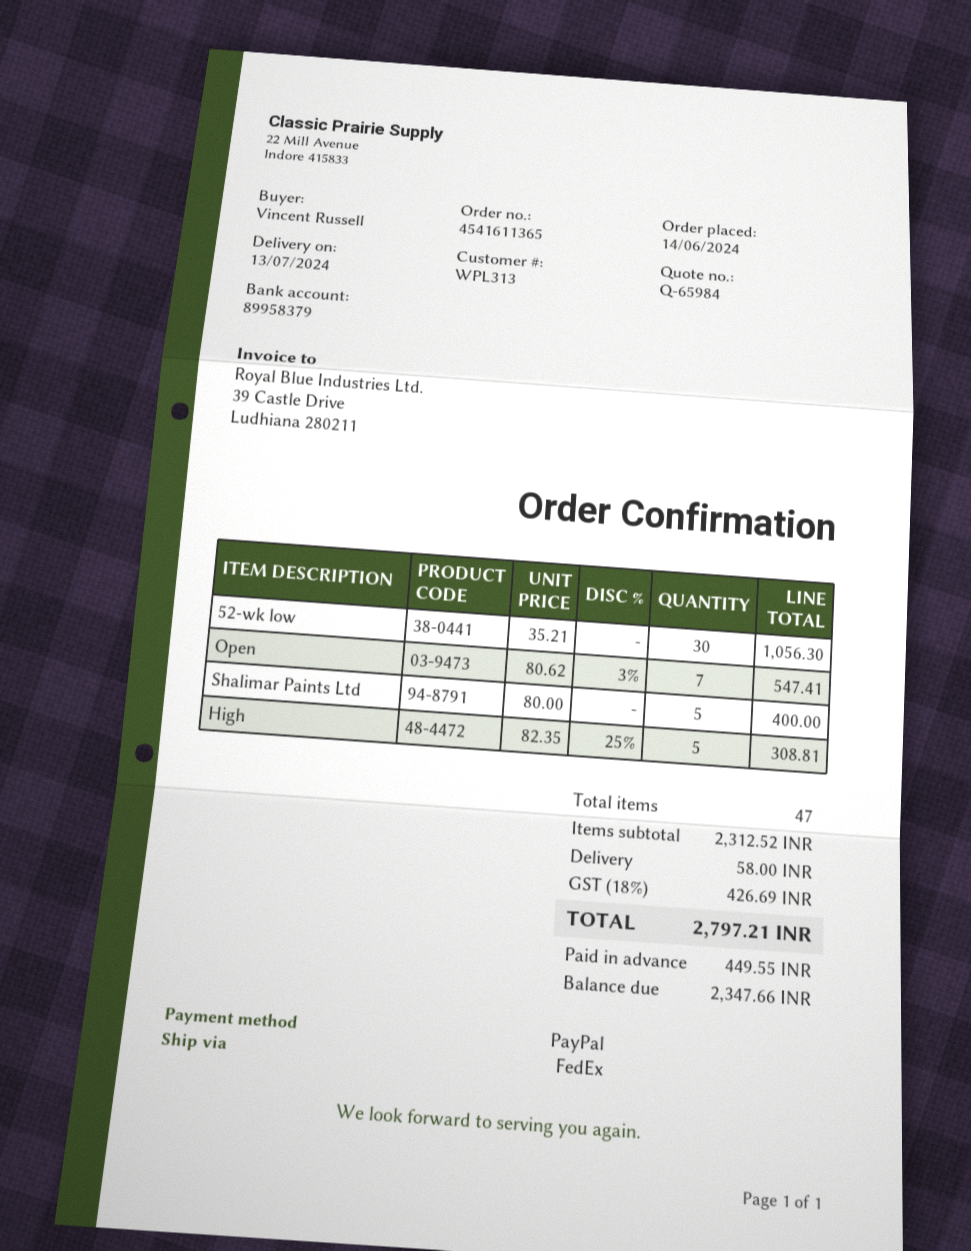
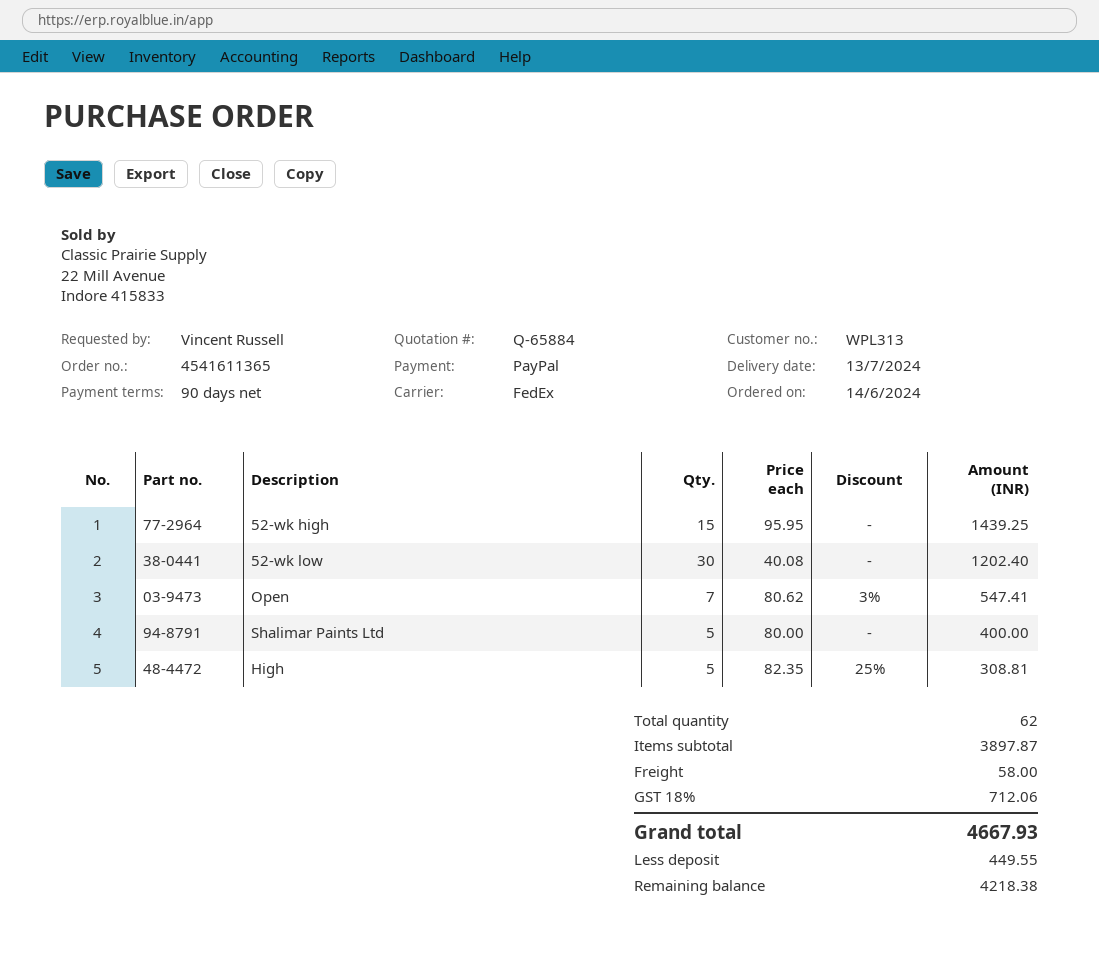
quote number: Q-65984 -> Q-65884
52-wk low: 30 x 35.21 = 1056.30 -> 30 x 40.08 = 1202.40
52-wk high: none -> 15 x 95.95 = 1439.25
total quantity: 47 -> 62
subtotal: 2312.52 -> 3897.87
tax: 18% = 426.69 -> 18% = 712.06
total: 2797.21 -> 4667.93
balance: 2347.66 -> 4218.38

